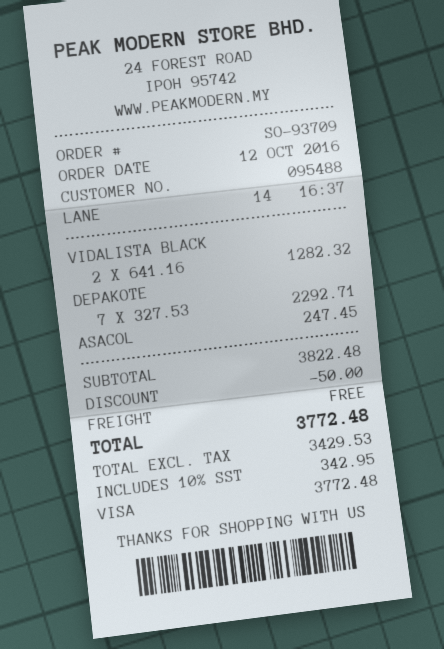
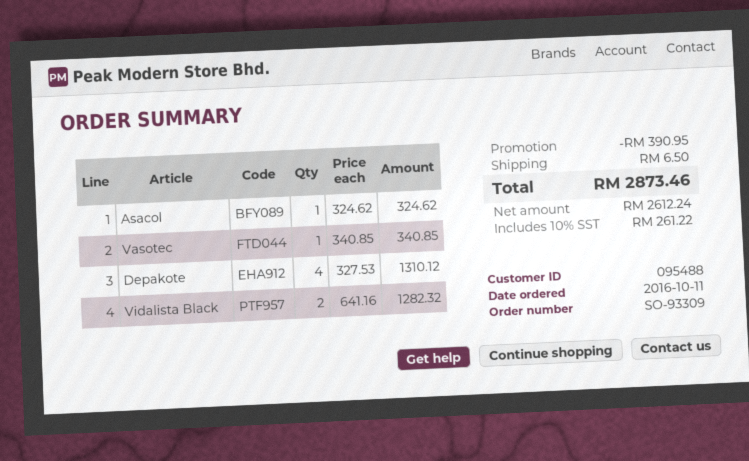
order number: SO-93709 -> SO-93309
order date: 2016-10-12 -> 2016-10-11
DEPAKOTE: 7 x 327.53 = 2292.71 -> 4 x 327.53 = 1310.12
ASACOL: 1 x 247.45 = 247.45 -> 1 x 324.62 = 324.62
Vasotec: none -> 1 x 340.85 = 340.85
discount: 50.00 -> 390.95
shipping: 0.00 -> 6.50
net: 3429.53 -> 2612.24
tax: 10% = 342.95 -> 10% = 261.22
total: 3772.48 -> 2873.46

